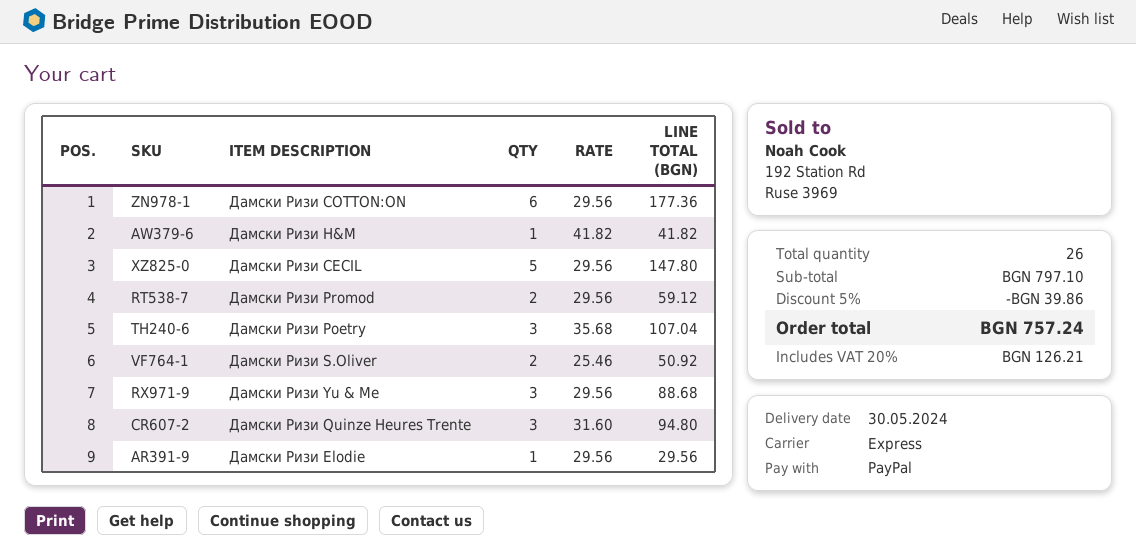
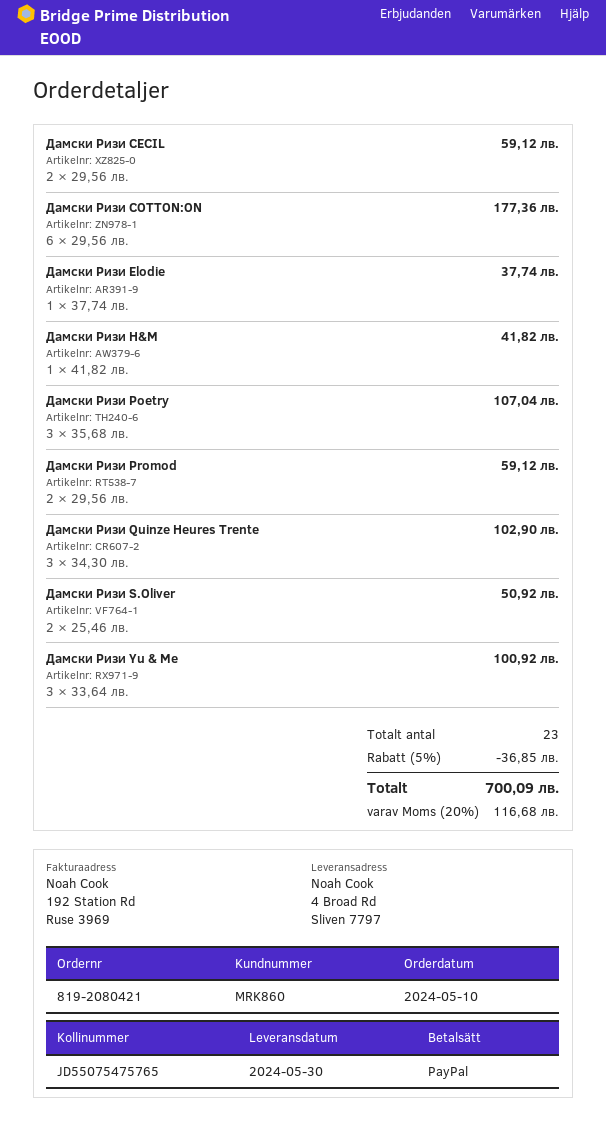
Дамски Ризи CECIL: 5 x 29.56 = 147.80 -> 2 x 29.56 = 59.12
Дамски Ризи Yu & Me: 3 x 29.56 = 88.68 -> 3 x 33.64 = 100.92
Дамски Ризи Quinze Heures Trente: 3 x 31.60 = 94.80 -> 3 x 34.30 = 102.90
Дамски Ризи Elodie: 1 x 29.56 = 29.56 -> 1 x 37.74 = 37.74
total quantity: 26 -> 23
discount: 5% = 39.86 -> 5% = 36.85
tax: 20% = 126.21 -> 20% = 116.68
total: 757.24 -> 700.09

